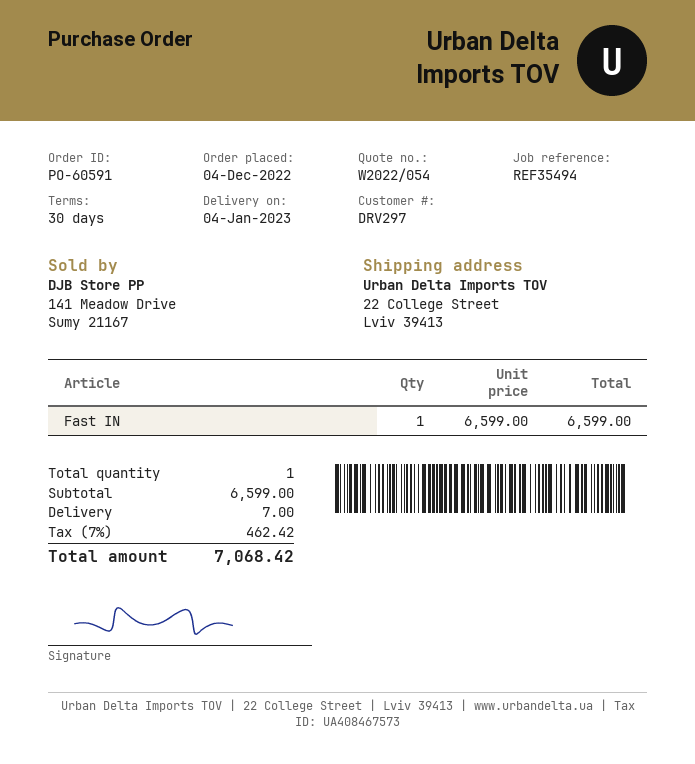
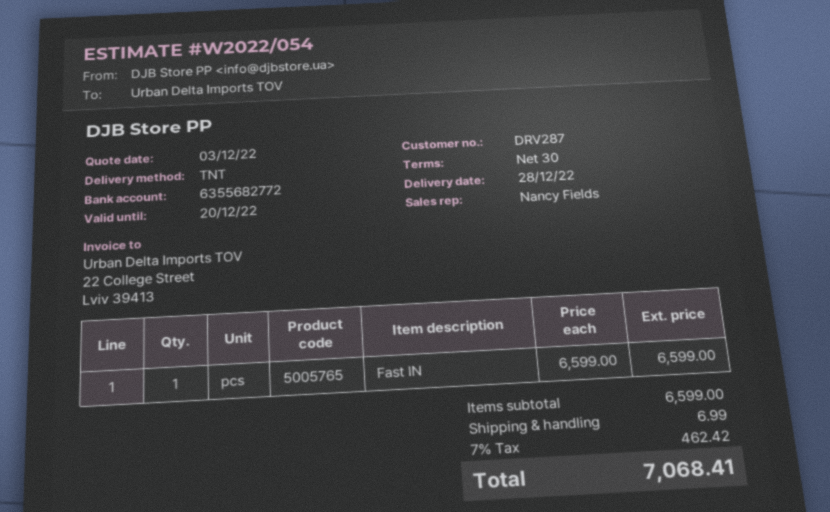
delivery date: 2023-01-04 -> 2022-12-28
customer number: DRV297 -> DRV287
shipping: 7.00 -> 6.99
total: 7068.42 -> 7068.41

